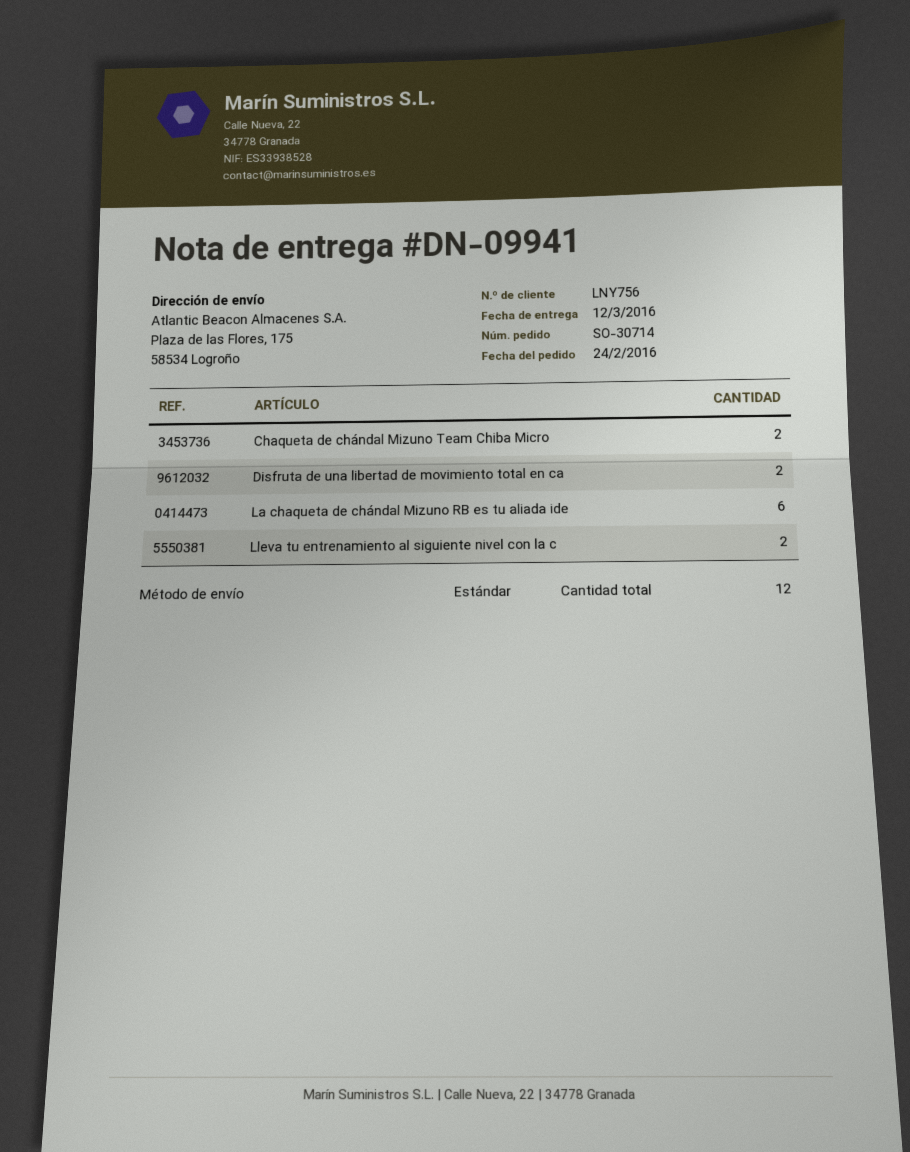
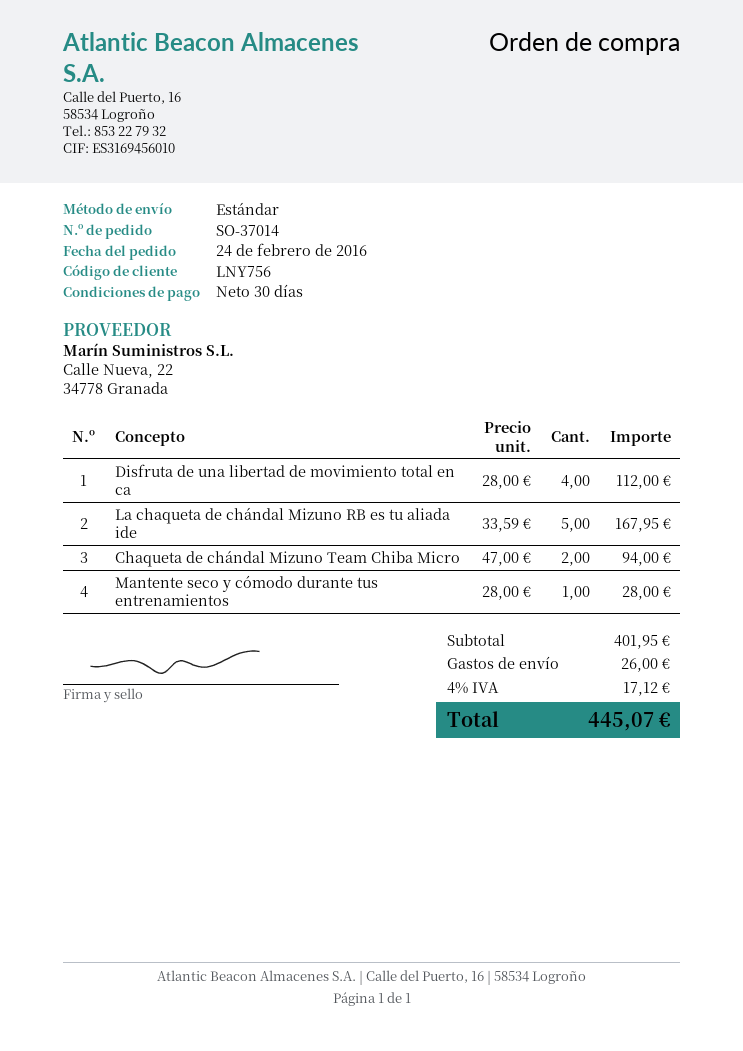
order number: SO-30714 -> SO-37014
Disfruta de una libertad de movimiento total en ca: 2 -> 4
La chaqueta de chándal Mizuno RB es tu aliada ide: 6 -> 5
Lleva tu entrenamiento al siguiente nivel con la c: 2 -> none
Mantente seco y cómodo durante tus entrenamientos: none -> 1

